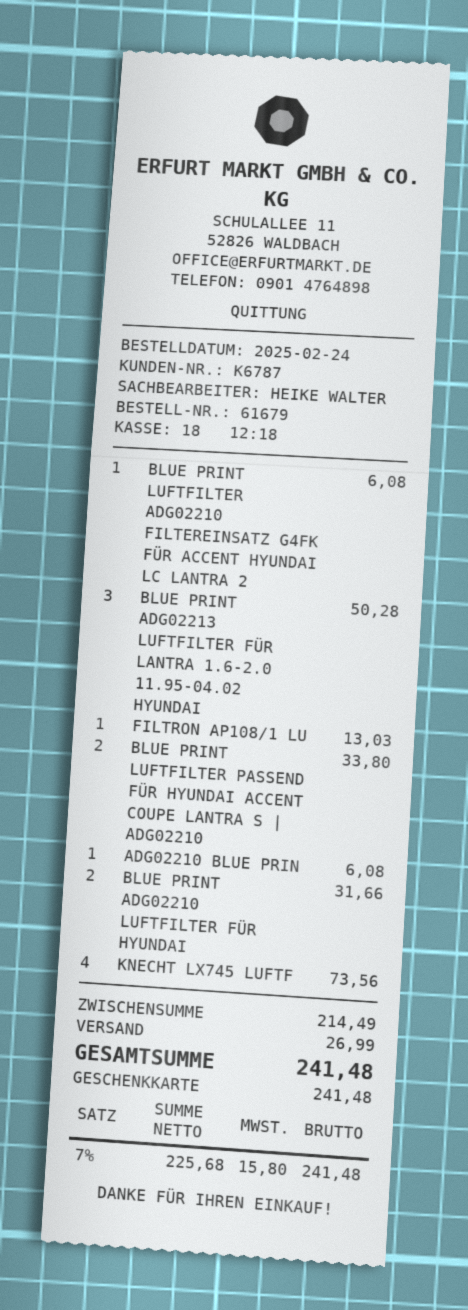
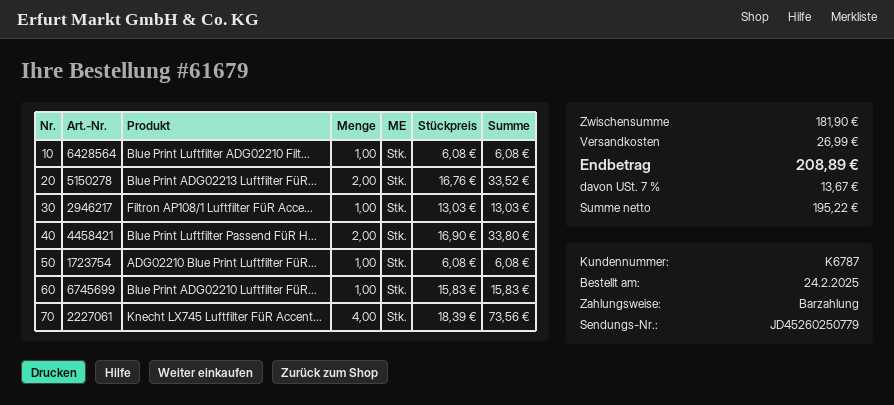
payment method: gift card -> cash
BLUE PRINT ADG02213 LUFTFILTER FÜR LANTRA 1.6-2.0 11.95-04.02 HYUNDAI: 3 for 50.28 -> 2 for 33.52
BLUE PRINT ADG02210 LUFTFILTER FÜR HYUNDAI: 2 for 31.66 -> 1 for 15.83
subtotal: 214.49 -> 181.90
net: 225.68 -> 195.22
tax: 7% = 15.80 -> 7% = 13.67
total: 241.48 -> 208.89

